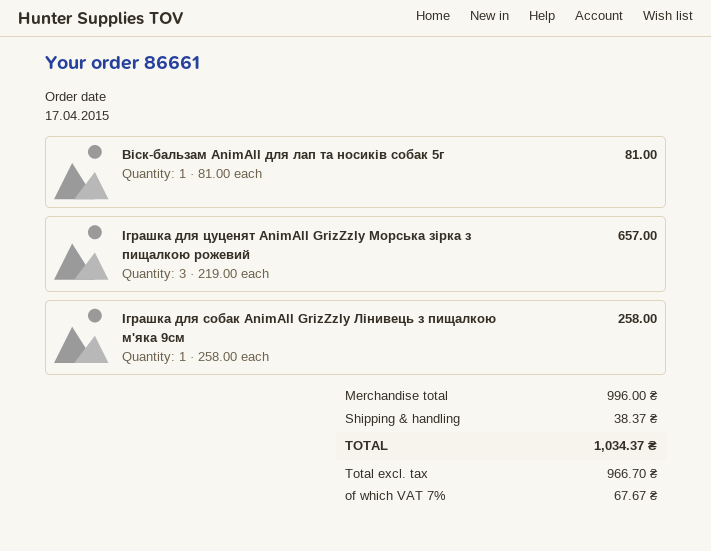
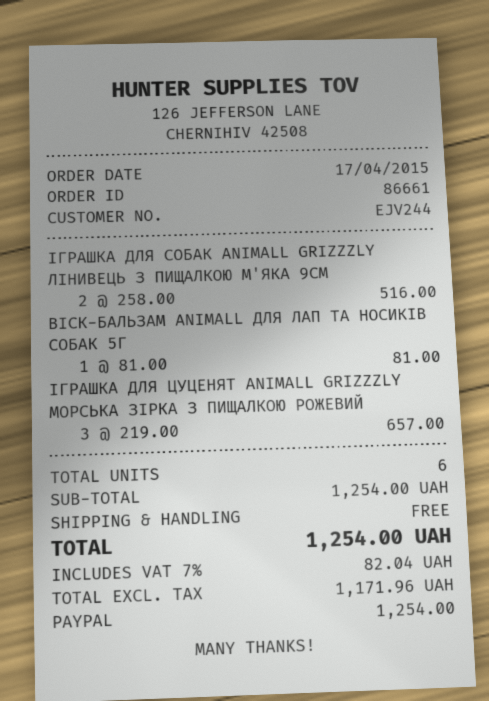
Іграшка для собак AnimAll GrizZzly Лінивець з пищалкою м'яка 9см: 1 x 258.00 = 258.00 -> 2 x 258.00 = 516.00
subtotal: 996.00 -> 1254.00
shipping: 38.37 -> 0.00
net: 966.70 -> 1171.96
tax: 7% = 67.67 -> 7% = 82.04
total: 1034.37 -> 1254.00

